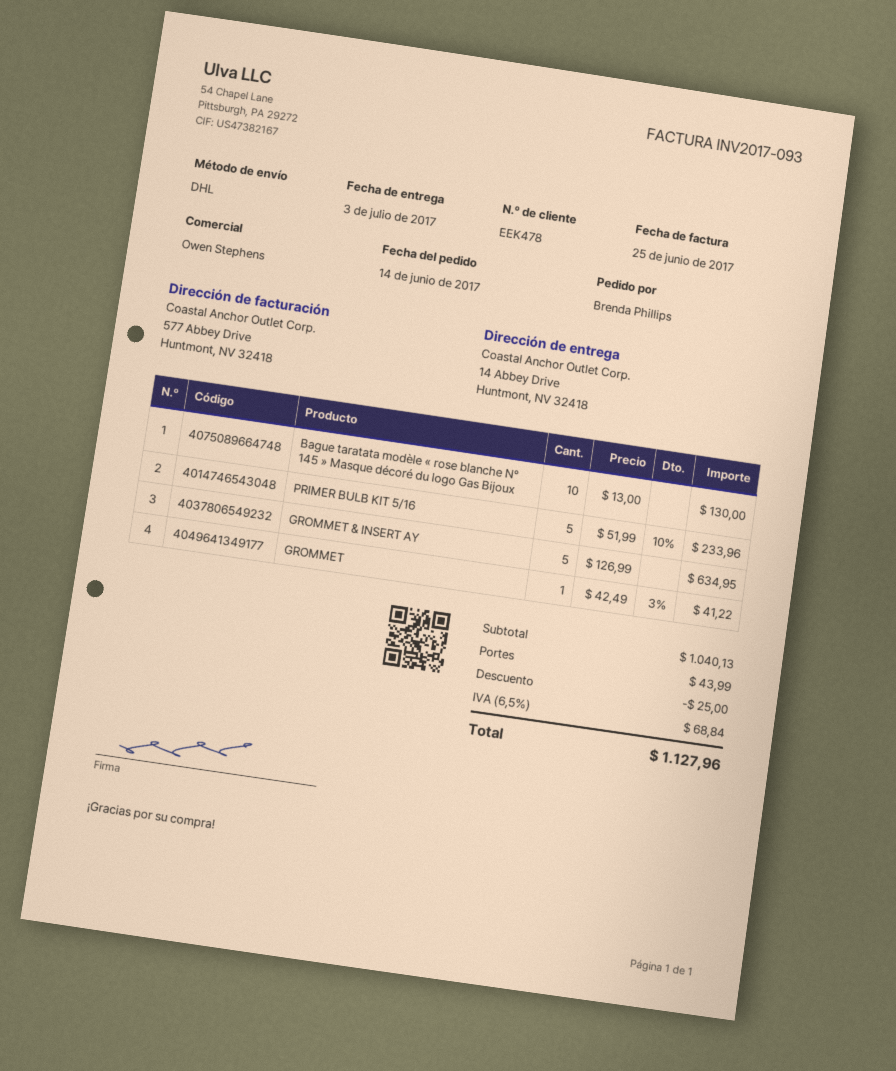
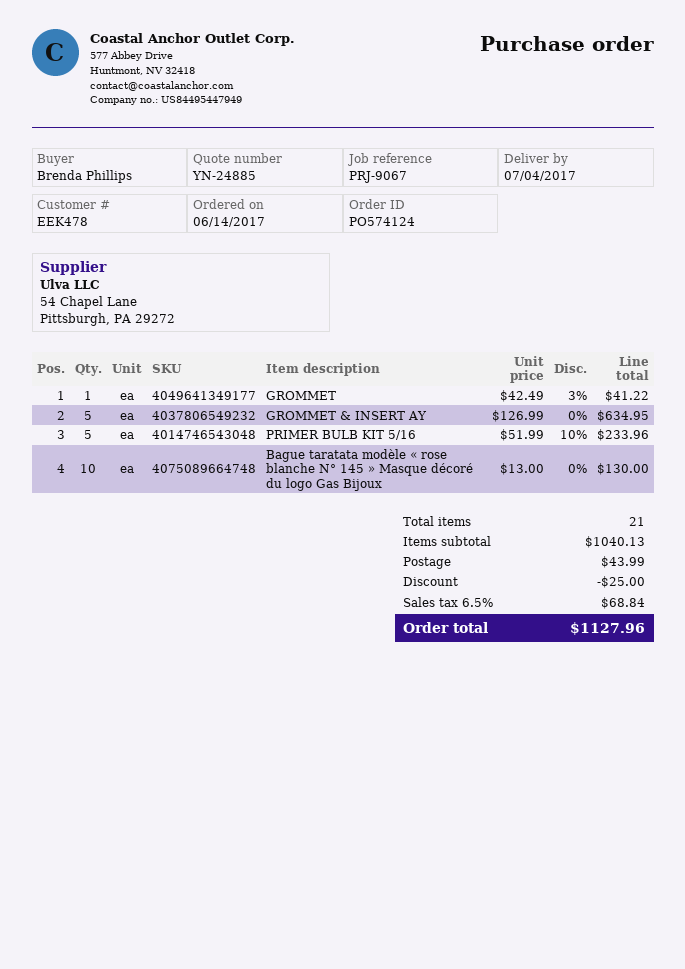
delivery date: 2017-07-03 -> 2017-07-04

